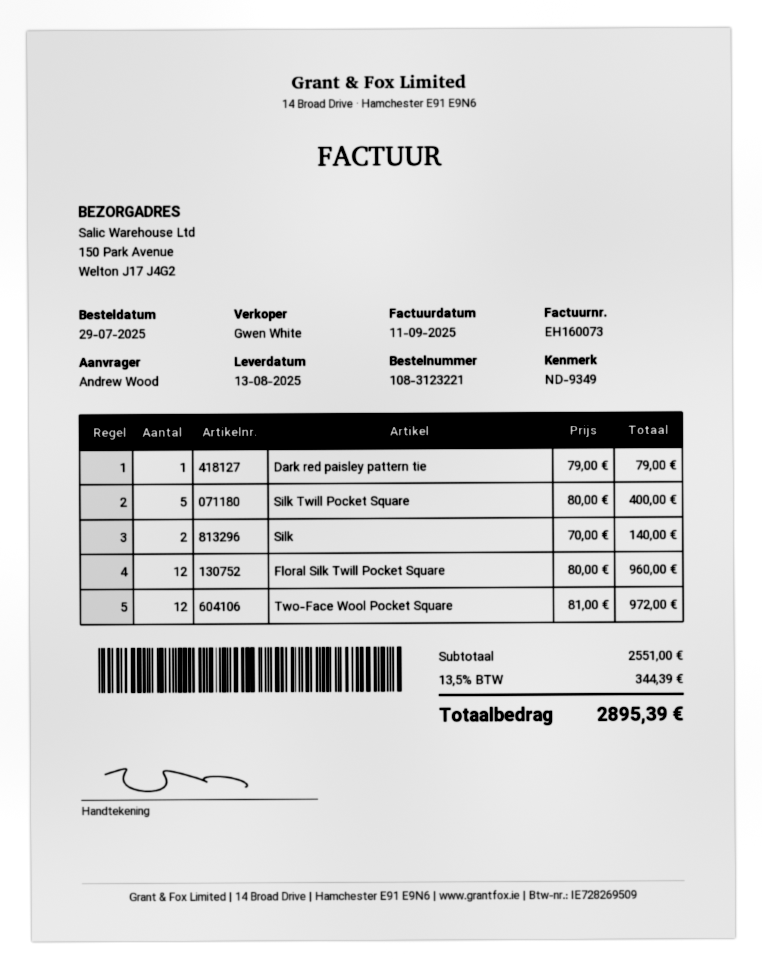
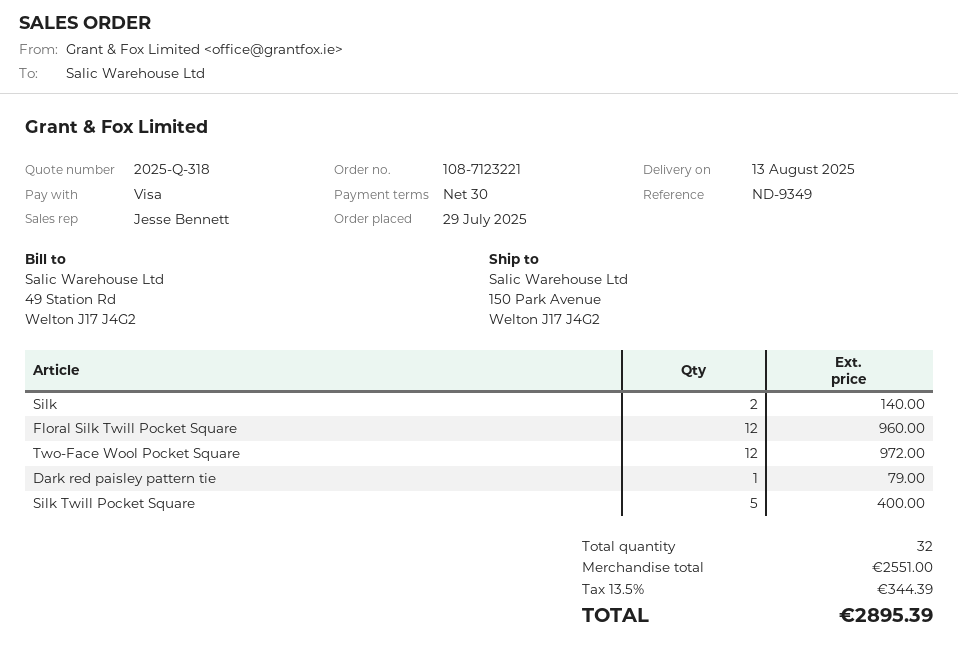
order number: 108-3123221 -> 108-7123221
sales rep: Gwen White -> Jesse Bennett

